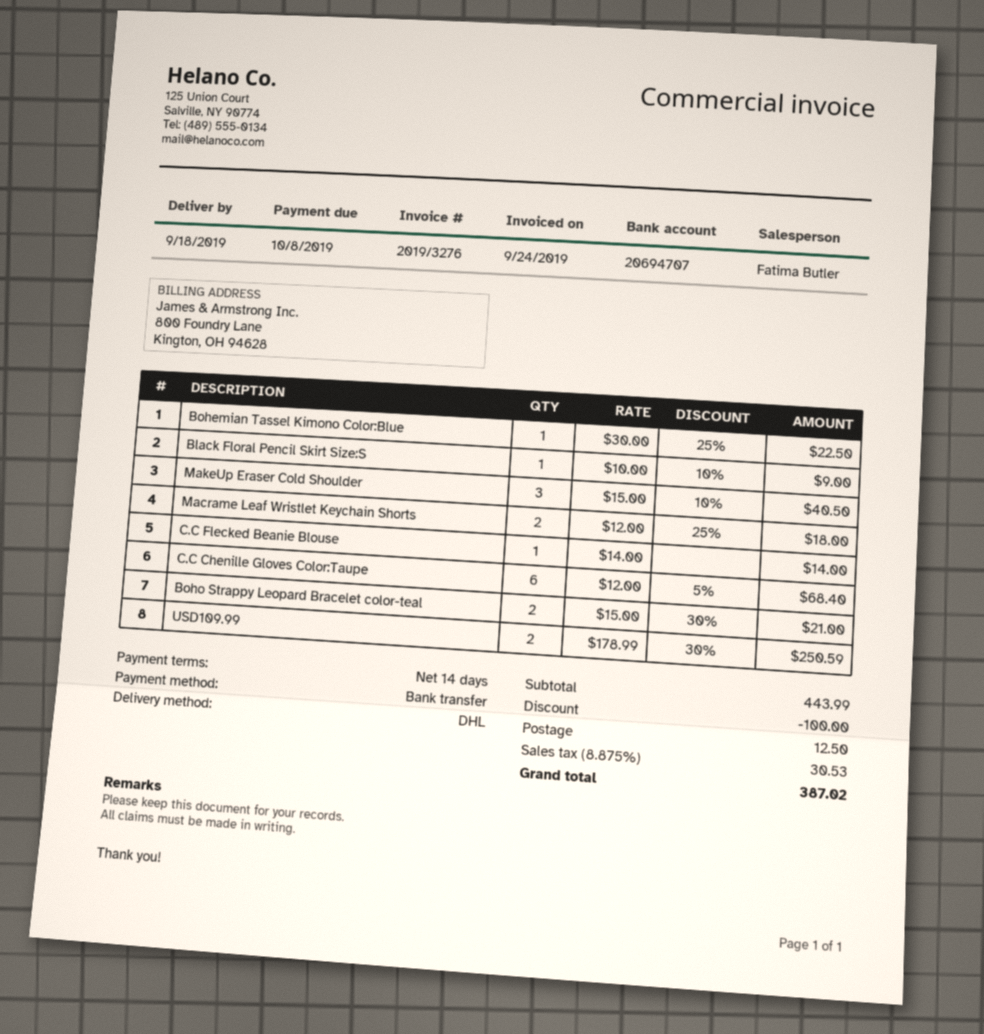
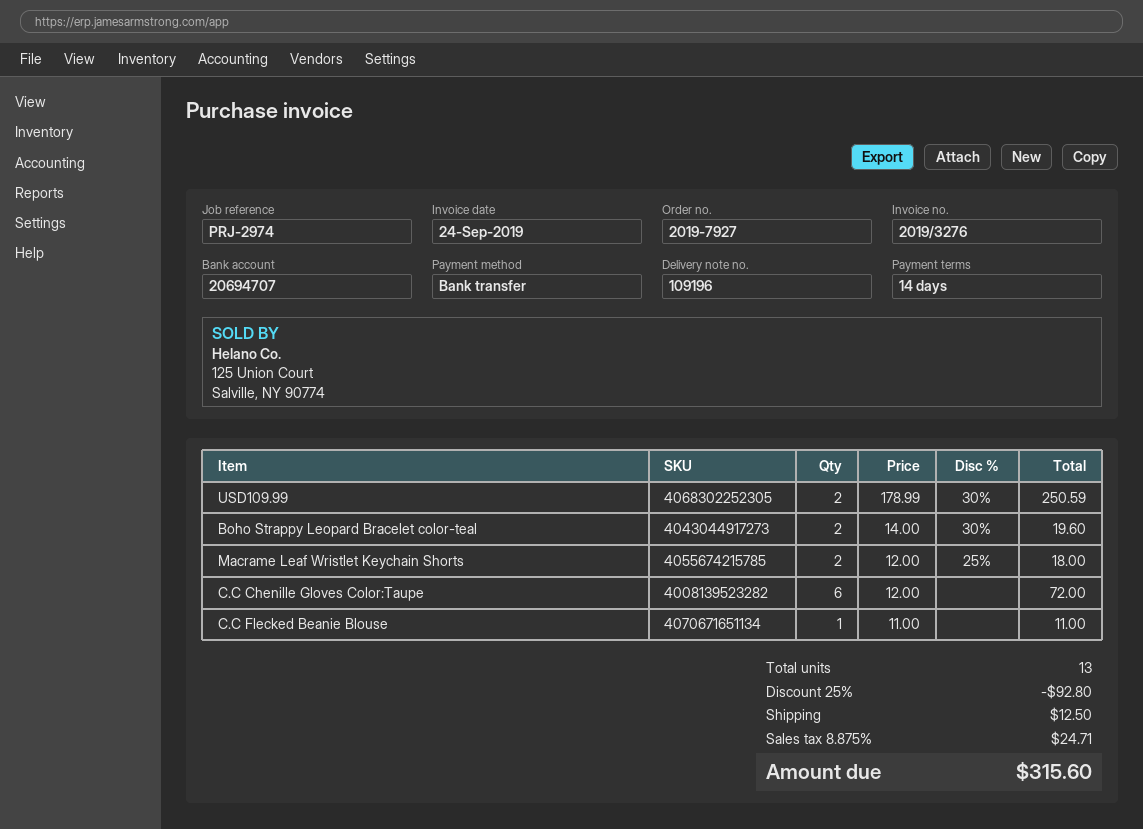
Bohemian Tassel Kimono Color:Blue: 1 x 30.00 - 25% = 22.50 -> none
Black Floral Pencil Skirt Size:S: 1 x 10.00 - 10% = 9.00 -> none
MakeUp Eraser Cold Shoulder: 3 x 15.00 - 10% = 40.50 -> none
C.C Flecked Beanie Blouse: 1 x 14.00 = 14.00 -> 1 x 11.00 = 11.00
C.C Chenille Gloves Color:Taupe: 6 x 12.00 - 5% = 68.40 -> 6 x 12.00 = 72.00
Boho Strappy Leopard Bracelet color-teal: 2 x 15.00 - 30% = 21.00 -> 2 x 14.00 - 30% = 19.60
discount: 100.00 -> 92.80
tax: 8.875% = 30.53 -> 8.875% = 24.71
total: 387.02 -> 315.60

